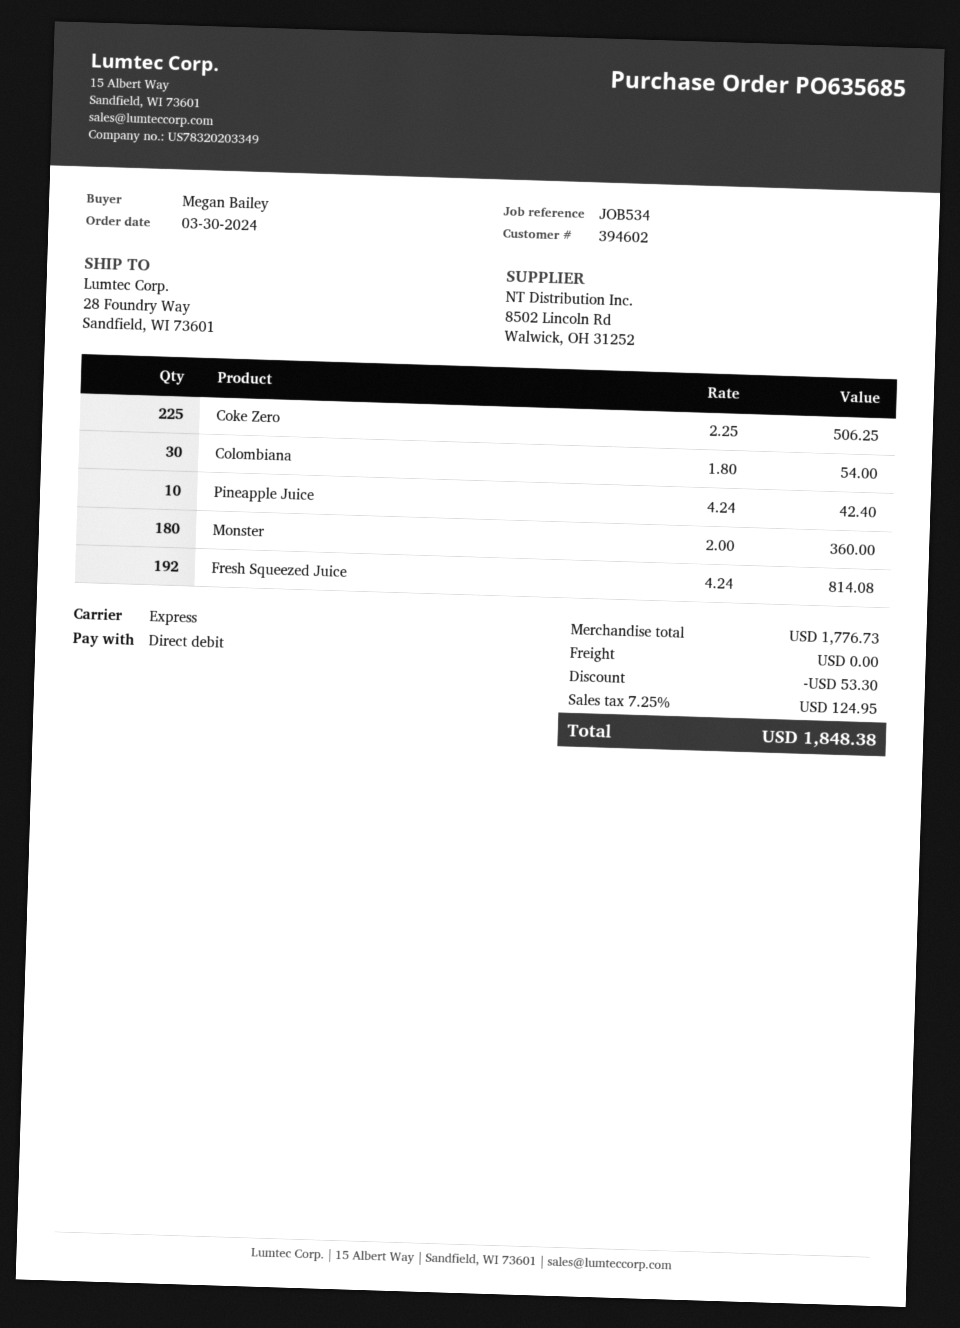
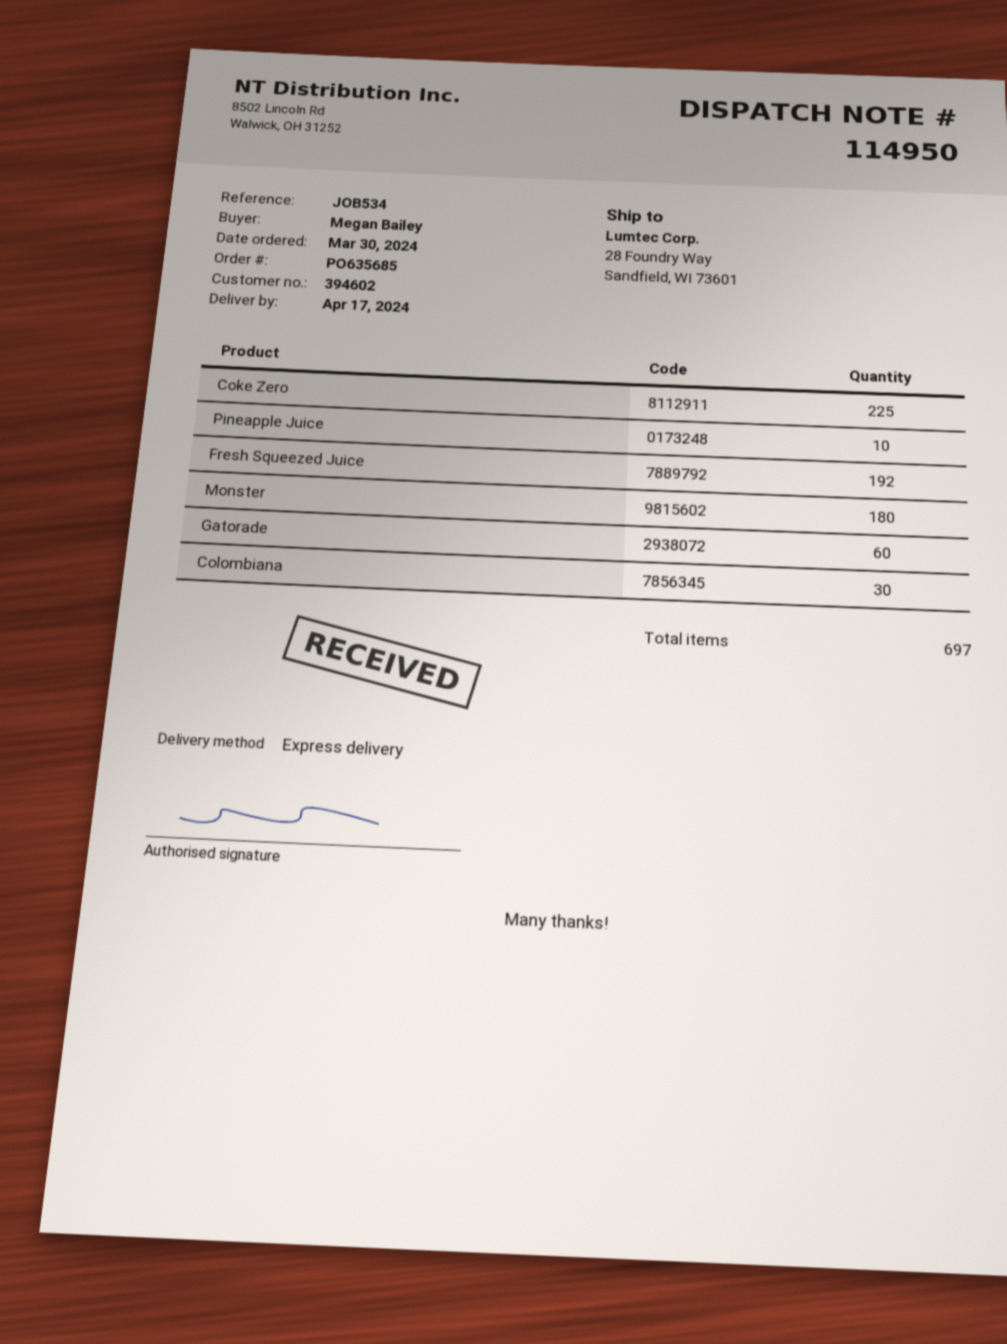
Gatorade: none -> 60

